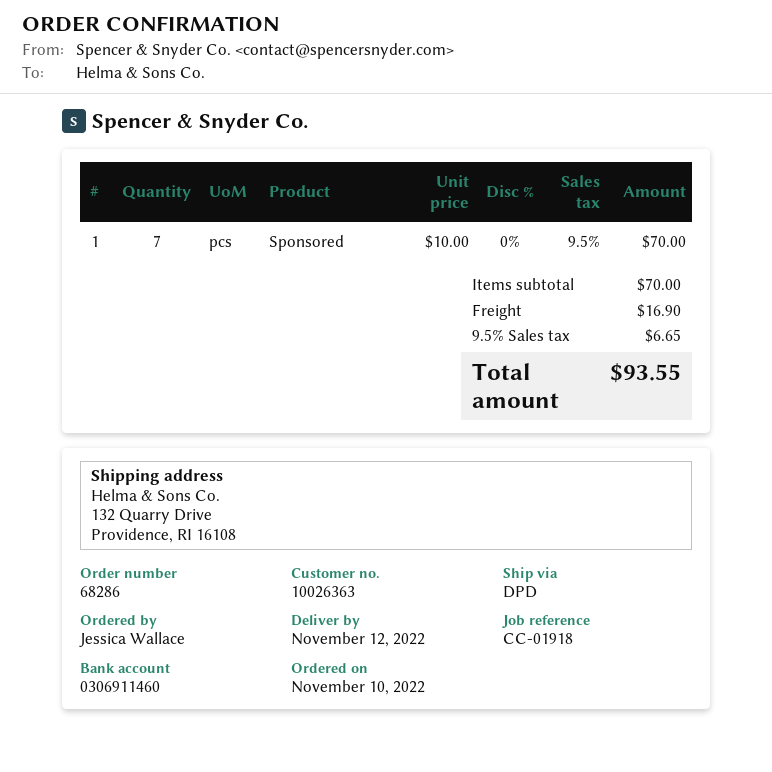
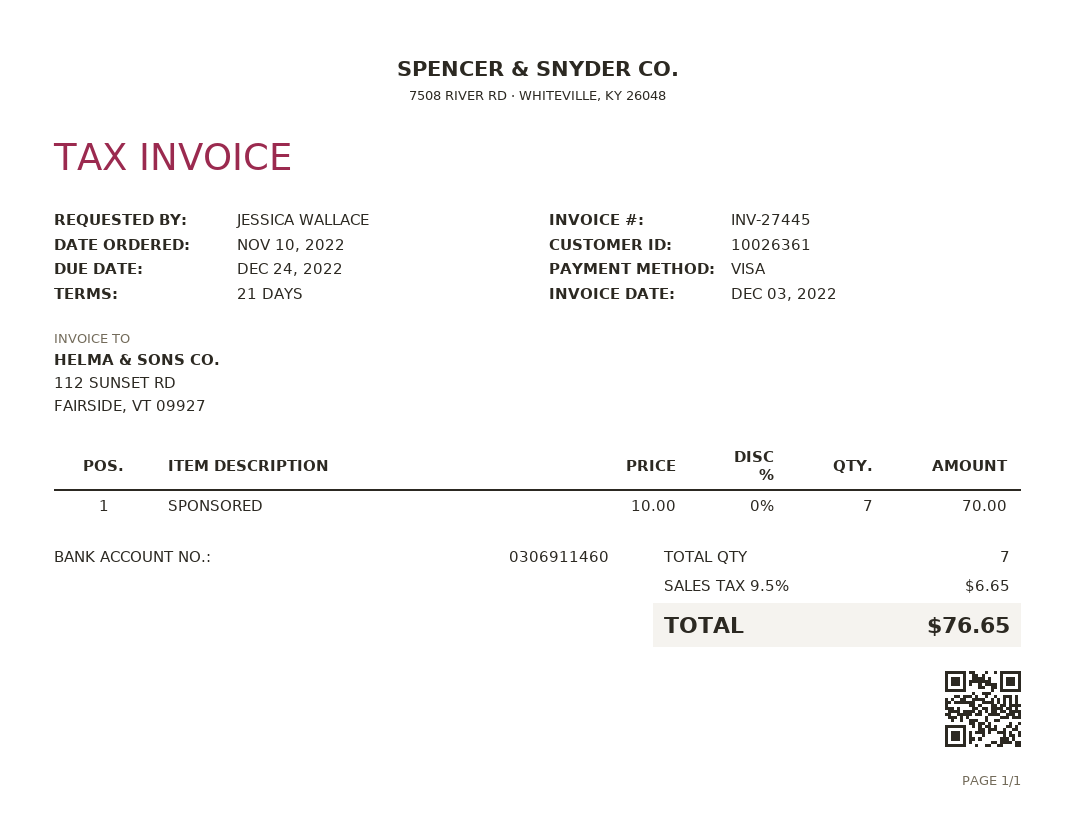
customer number: 10026363 -> 10026361
shipping: 16.90 -> none
total: 93.55 -> 76.65

